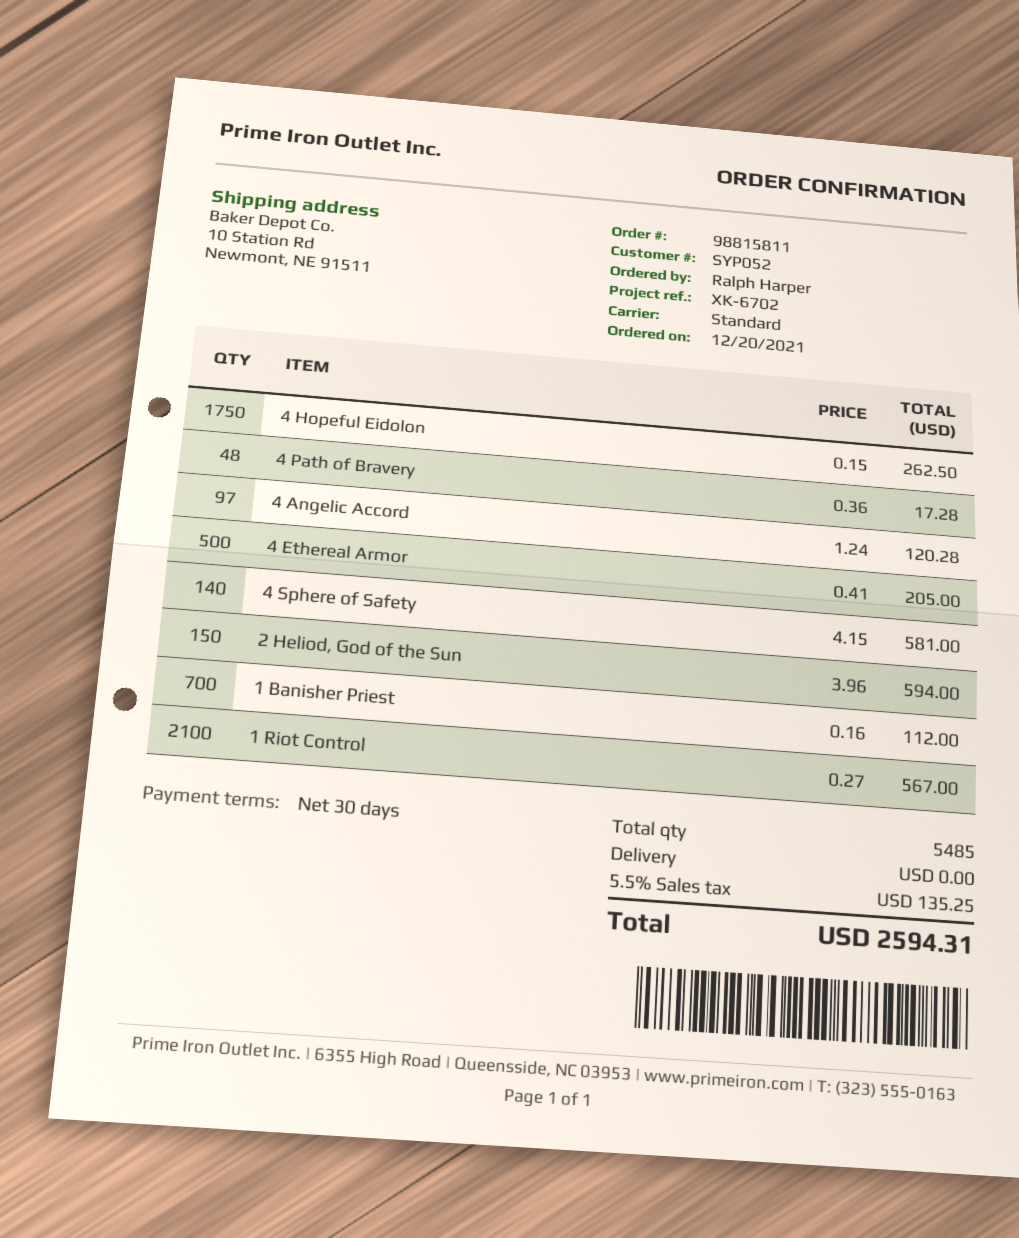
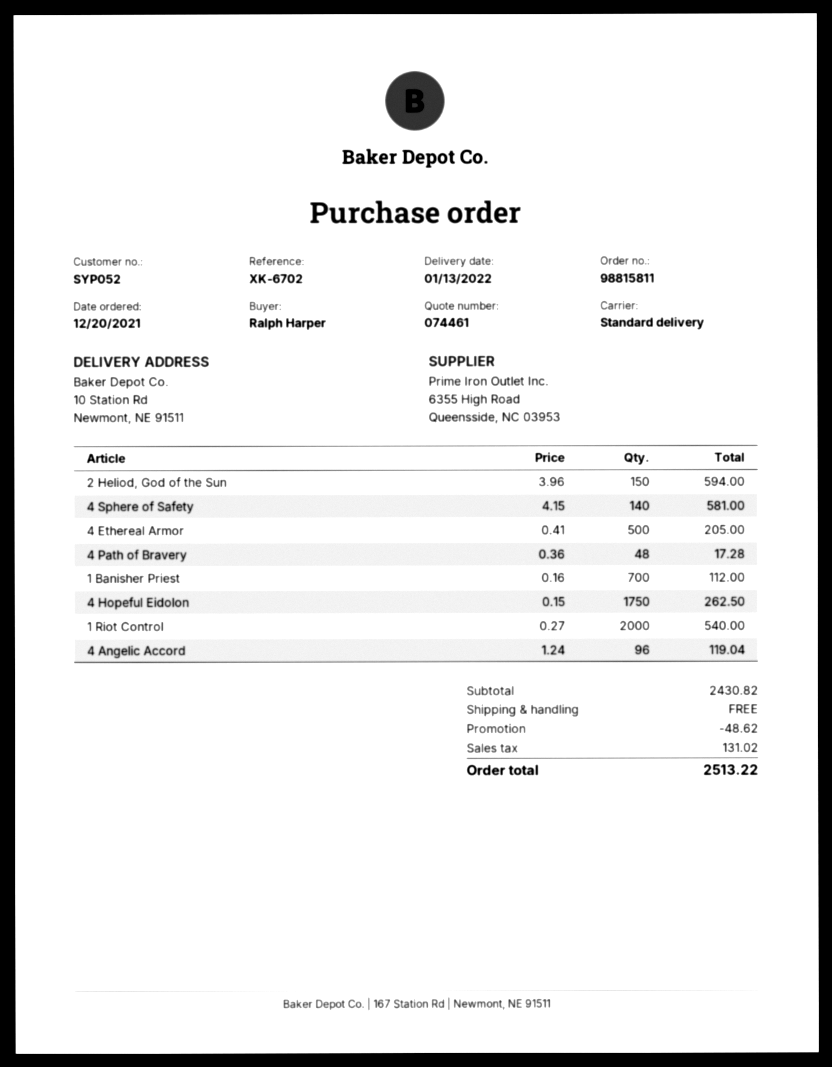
4 Angelic Accord: 97 x 1.24 = 120.28 -> 96 x 1.24 = 119.04
1 Riot Control: 2100 x 0.27 = 567.00 -> 2000 x 0.27 = 540.00
discount: none -> 48.62
tax: 135.25 -> 131.02
total: 2594.31 -> 2513.22

